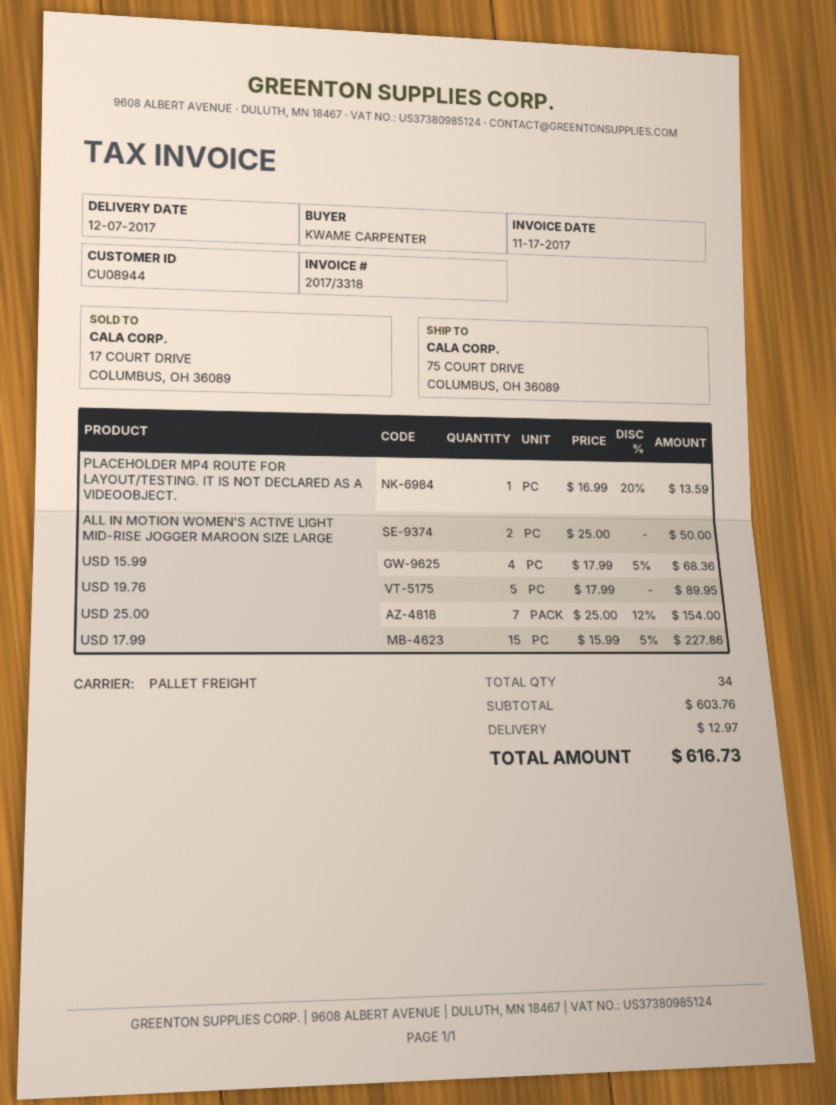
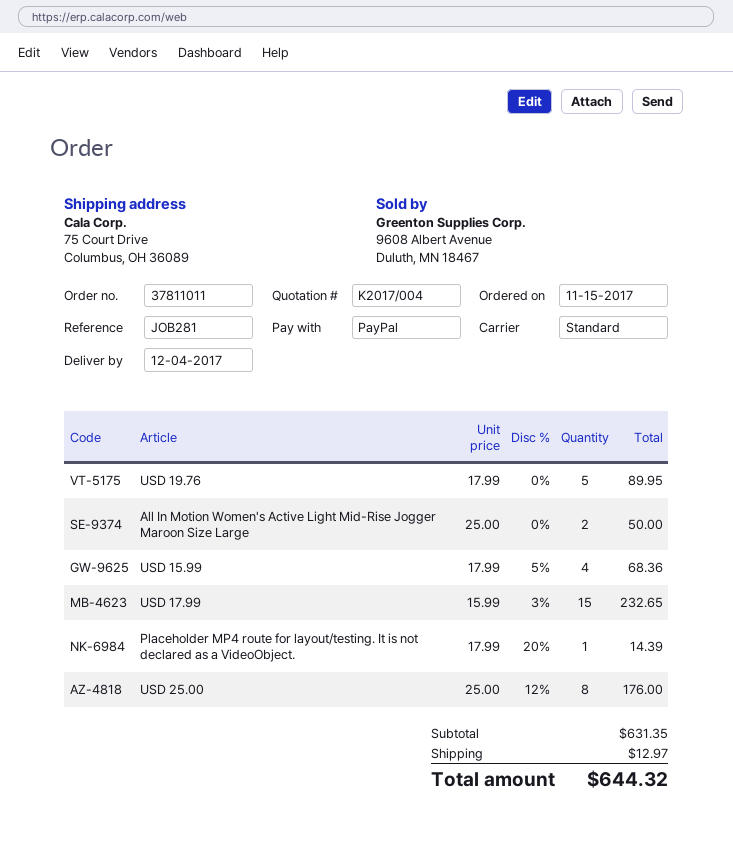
delivery date: 2017-12-07 -> 2017-12-04
shipping method: pallet freight -> standard
PLACEHOLDER MP4 ROUTE FOR LAYOUT/TESTING. IT IS NOT DECLARED AS A VIDEOOBJECT.: 1 x 16.99 - 20% = 13.59 -> 1 x 17.99 - 20% = 14.39
USD 25.00: 7 x 25.00 - 12% = 154.00 -> 8 x 25.00 - 12% = 176.00
USD 17.99: 15 x 15.99 - 5% = 227.86 -> 15 x 15.99 - 3% = 232.65
subtotal: 603.76 -> 631.35
total: 616.73 -> 644.32

